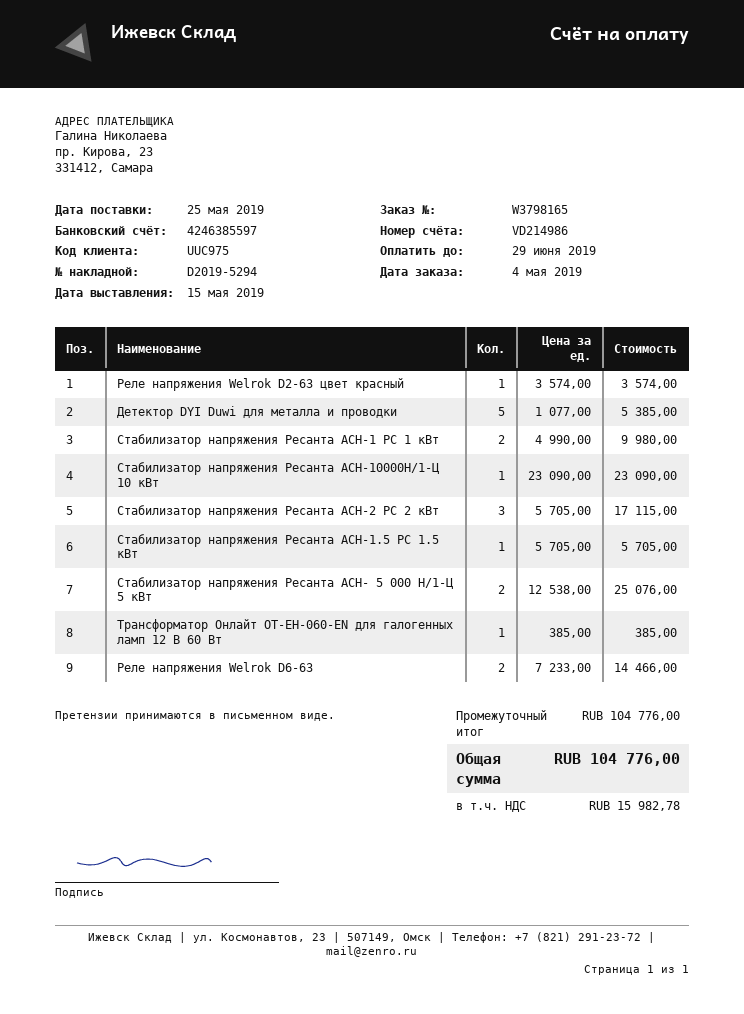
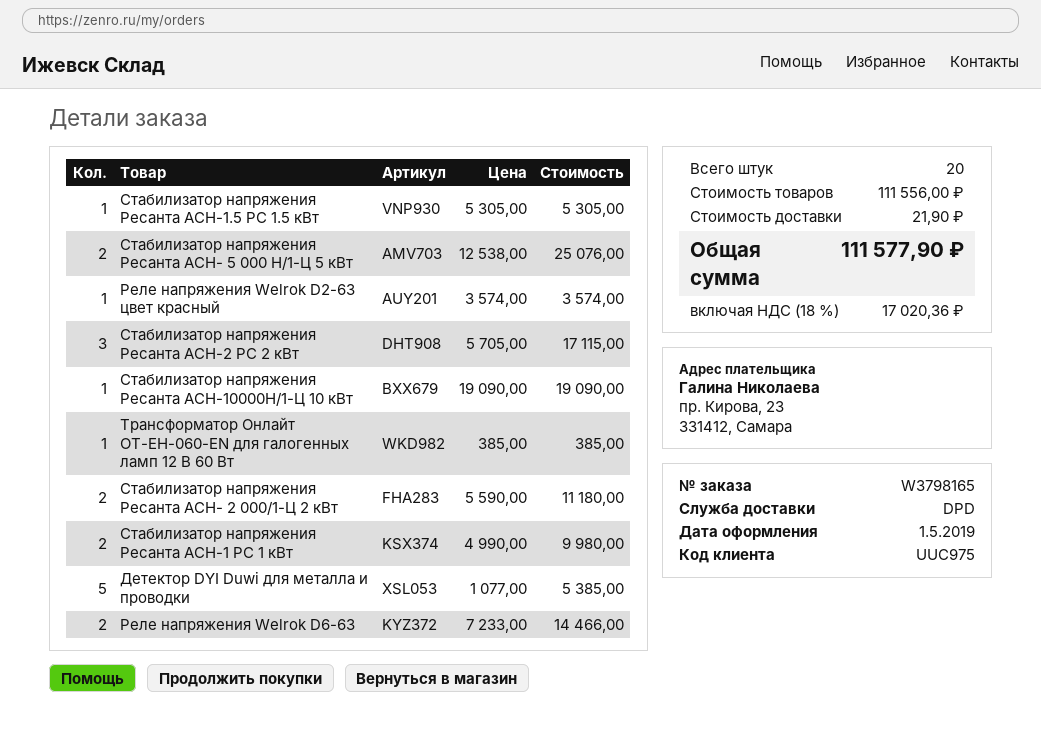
order date: 2019-05-04 -> 2019-05-01
Стабилизатор напряжения Ресанта ACH-10000H/1-Ц 10 кВт: 1 x 23090.00 = 23090.00 -> 1 x 19090.00 = 19090.00
Стабилизатор напряжения Ресанта АСН-1.5 РС 1.5 кВт: 1 x 5705.00 = 5705.00 -> 1 x 5305.00 = 5305.00
Стабилизатор напряжения Ресанта АСН- 2 000/1-Ц 2 кВт: none -> 2 x 5590.00 = 11180.00
subtotal: 104776.00 -> 111556.00
shipping: none -> 21.90
tax: 15982.78 -> 17020.36
total: 104776.00 -> 111577.90

